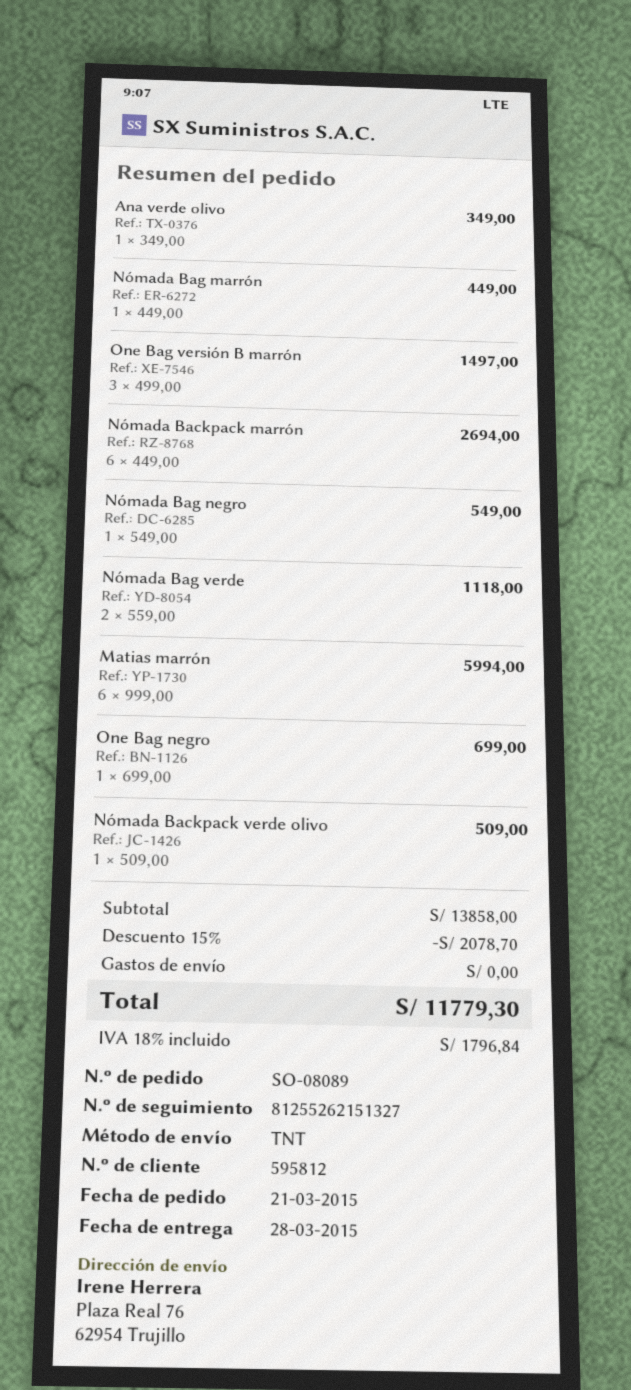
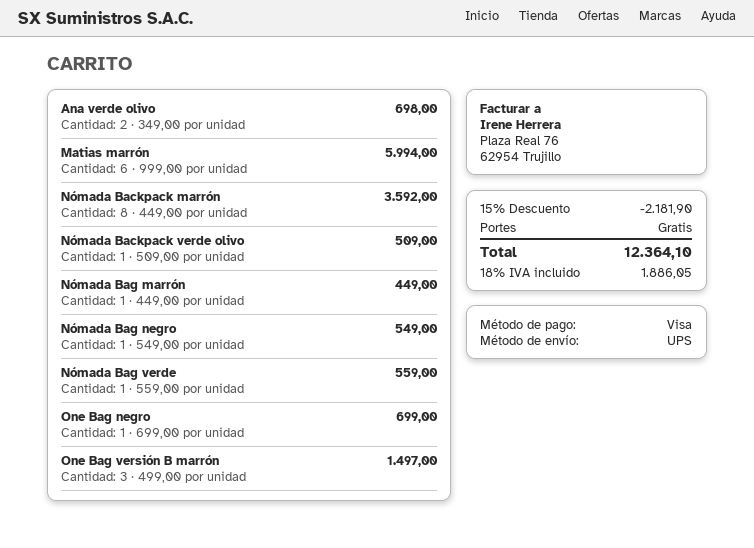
shipping method: TNT -> UPS
Ana verde olivo: 1 x 349.00 = 349.00 -> 2 x 349.00 = 698.00
Nómada Backpack marrón: 6 x 449.00 = 2694.00 -> 8 x 449.00 = 3592.00
Nómada Bag verde: 2 x 559.00 = 1118.00 -> 1 x 559.00 = 559.00
discount: 15% = 2078.70 -> 15% = 2181.90
tax: 18% = 1796.84 -> 18% = 1886.05
total: 11779.30 -> 12364.10

